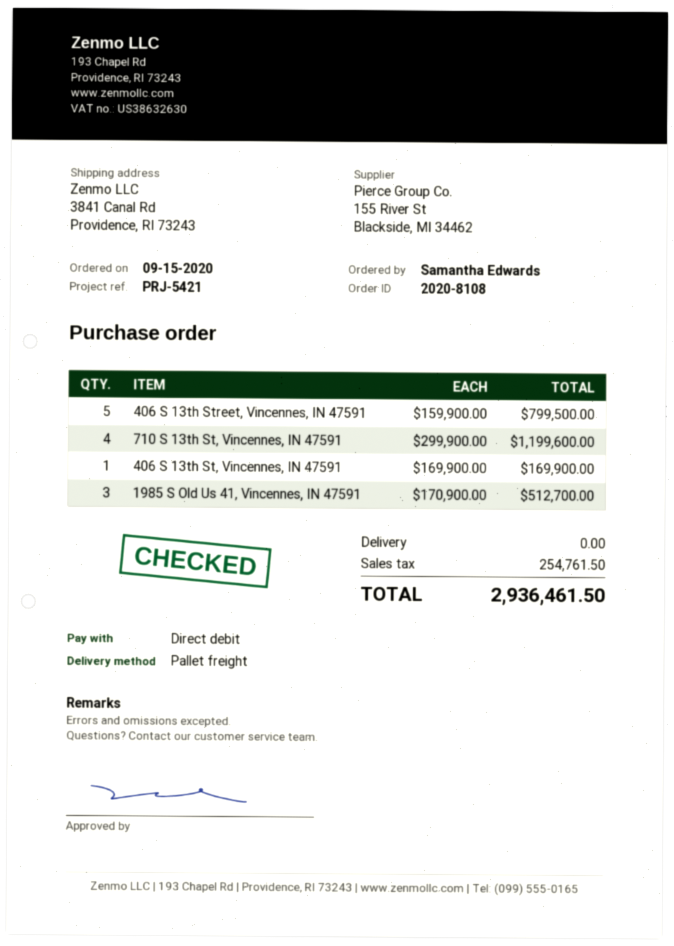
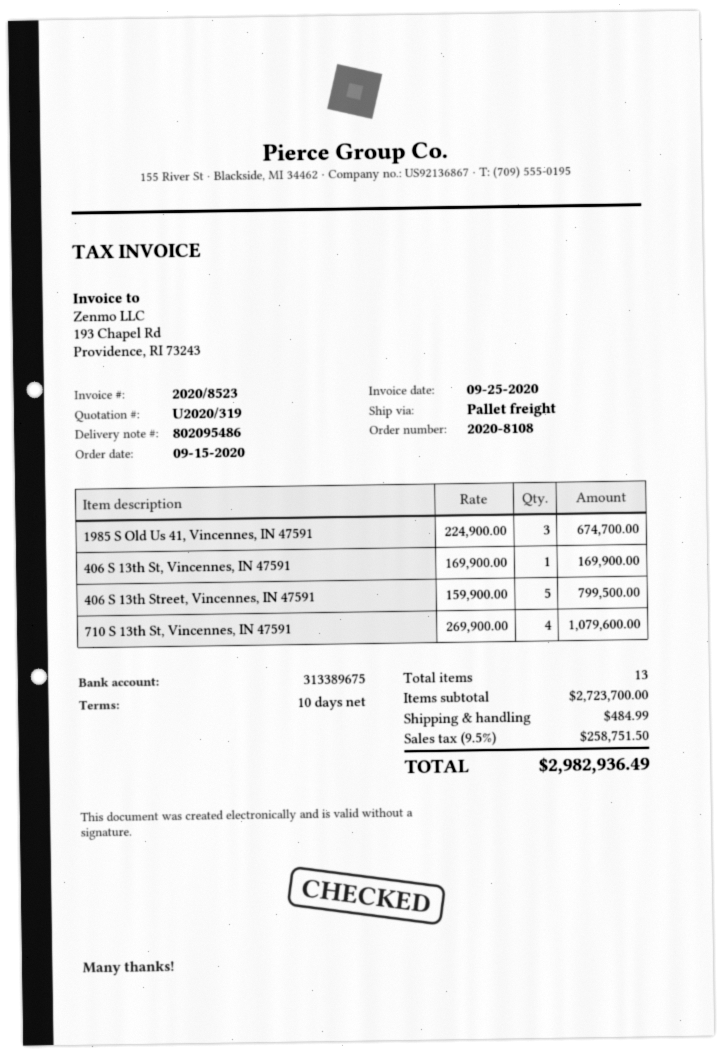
710 S 13th St, Vincennes, IN 47591: 4 x 299900.00 = 1199600.00 -> 4 x 269900.00 = 1079600.00
1985 S Old Us 41, Vincennes, IN 47591: 3 x 170900.00 = 512700.00 -> 3 x 224900.00 = 674700.00
shipping: 0.00 -> 484.99
tax: 254761.50 -> 258751.50
total: 2936461.50 -> 2982936.49

